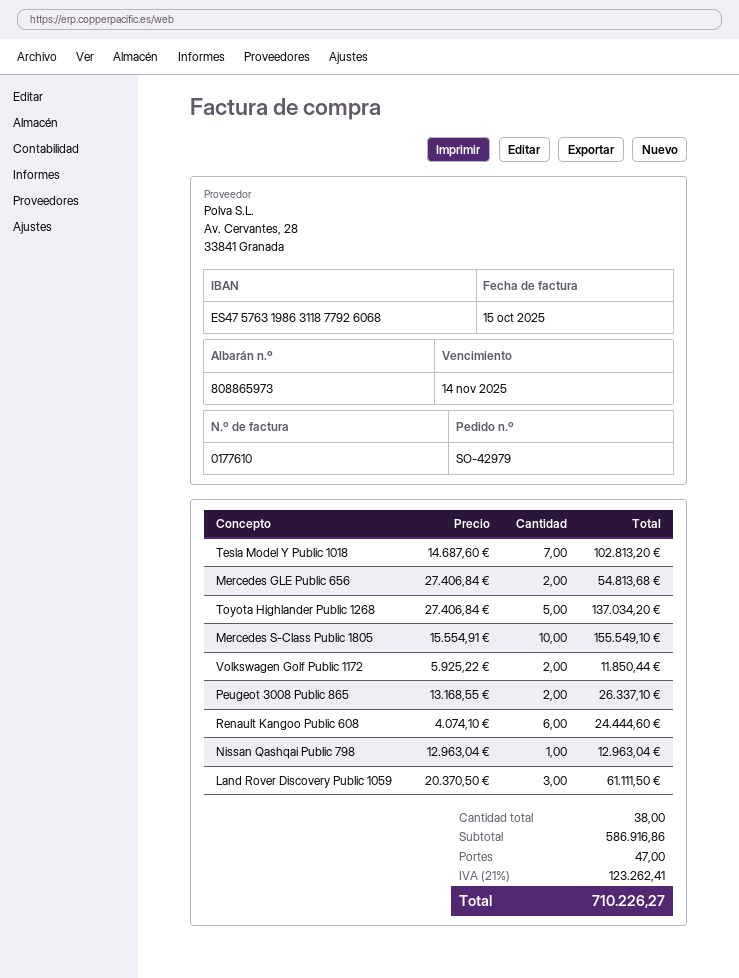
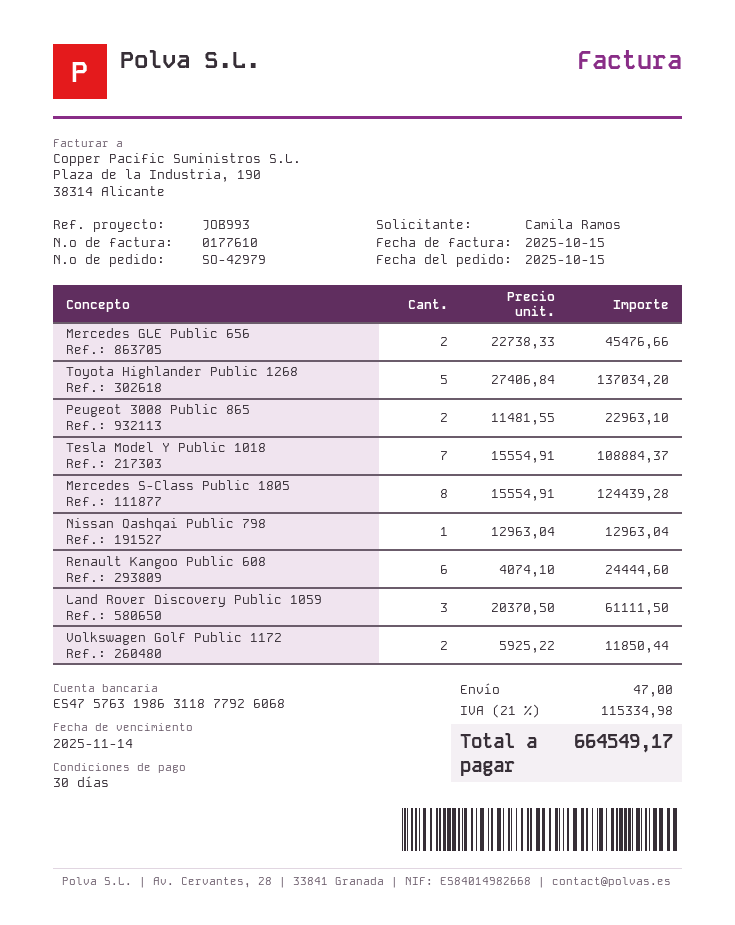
Tesla Model Y Public 1018: 7 x 14687.60 = 102813.20 -> 7 x 15554.91 = 108884.37
Mercedes GLE Public 656: 2 x 27406.84 = 54813.68 -> 2 x 22738.33 = 45476.66
Mercedes S-Class Public 1805: 10 x 15554.91 = 155549.10 -> 8 x 15554.91 = 124439.28
Peugeot 3008 Public 865: 2 x 13168.55 = 26337.10 -> 2 x 11481.55 = 22963.10
tax: 21% = 123262.41 -> 21% = 115334.98
total: 710226.27 -> 664549.17

